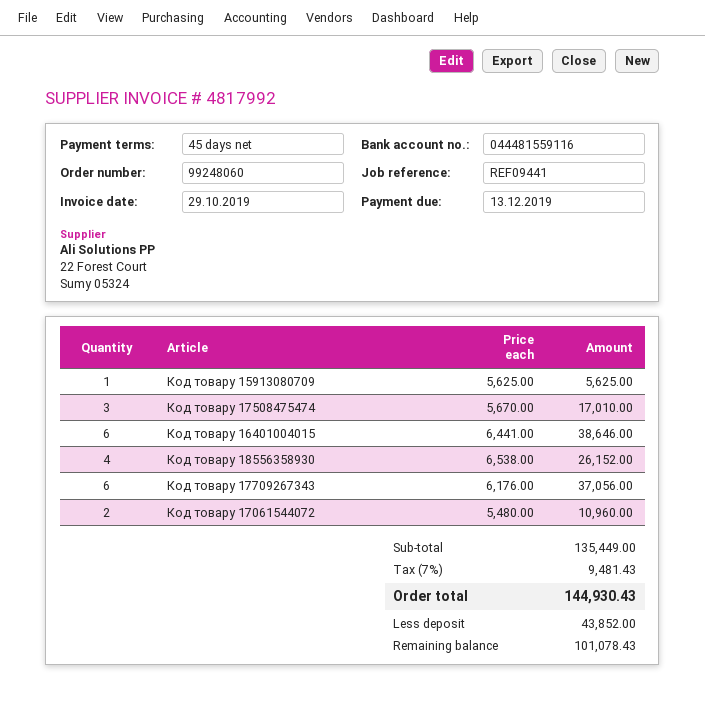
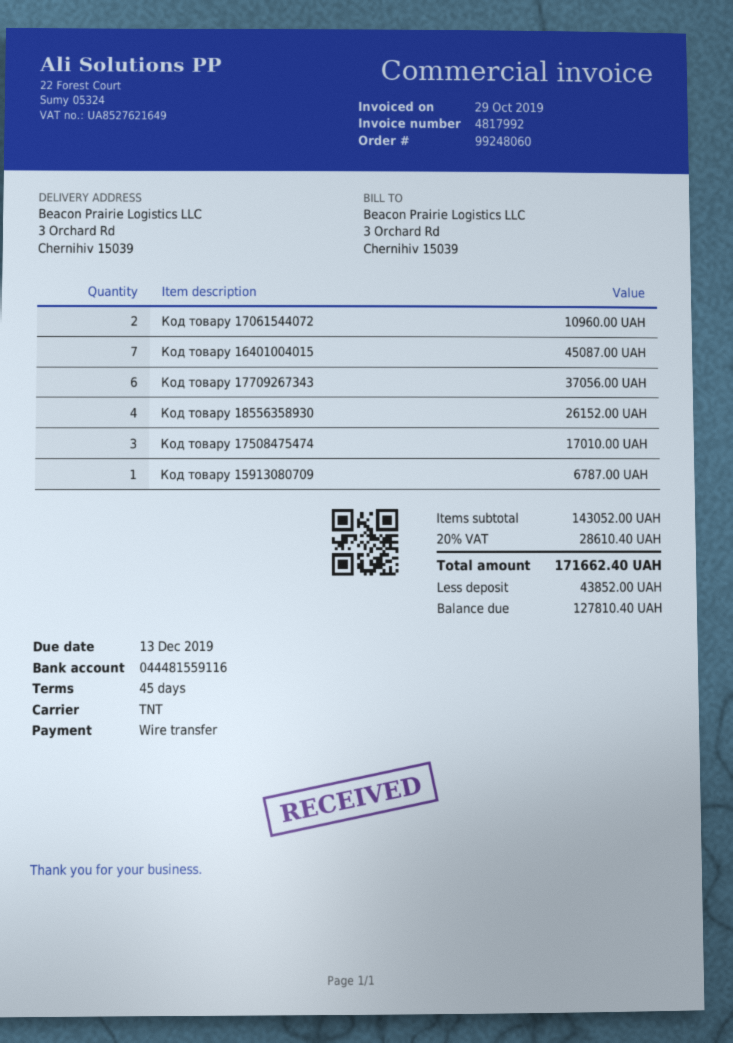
Код товару 15913080709: 1 for 5625.00 -> 1 for 6787.00
Код товару 16401004015: 6 for 38646.00 -> 7 for 45087.00
subtotal: 135449.00 -> 143052.00
tax: 7% = 9481.43 -> 20% = 28610.40
total: 144930.43 -> 171662.40
balance: 101078.43 -> 127810.40

